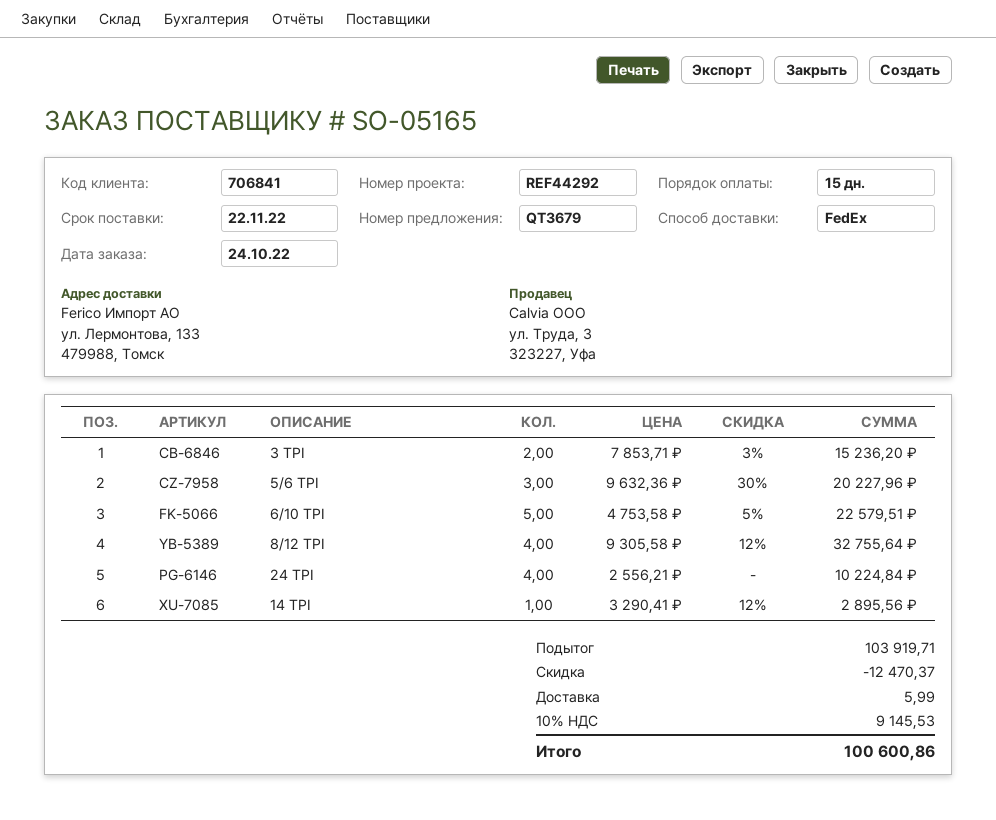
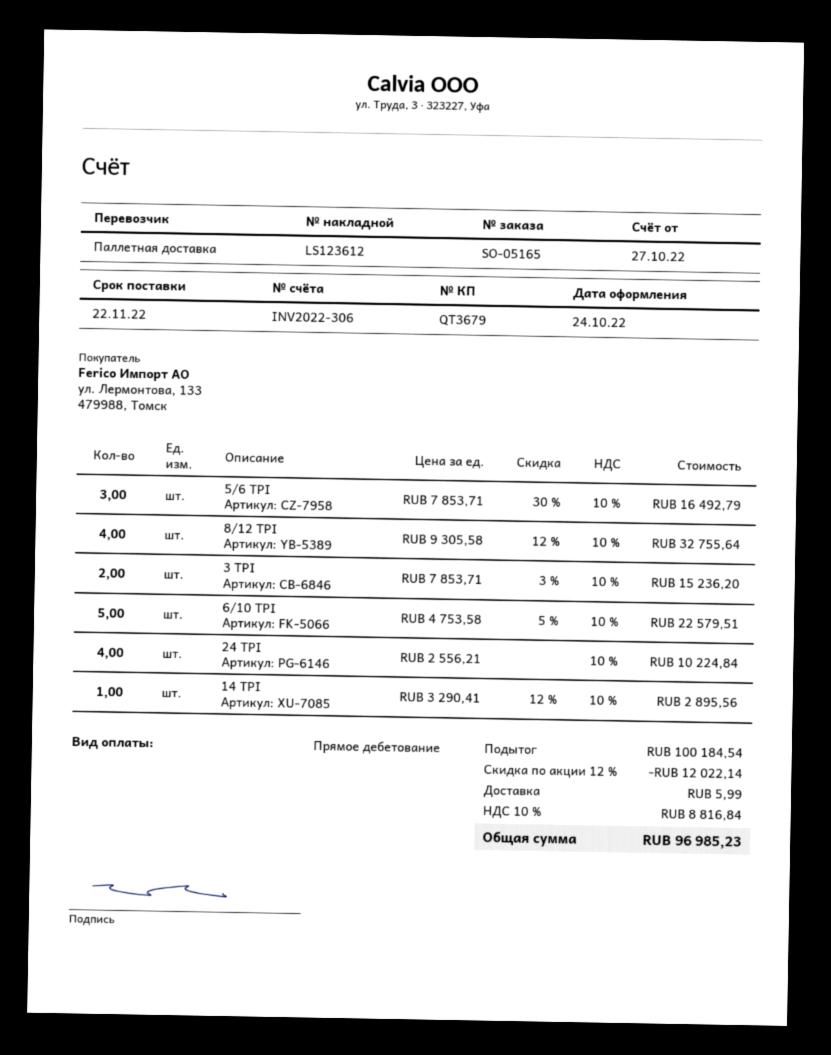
shipping method: FedEx -> pallet freight
5/6 TPI: 3 x 9632.36 - 30% = 20227.96 -> 3 x 7853.71 - 30% = 16492.79
subtotal: 103919.71 -> 100184.54
discount: 12470.37 -> 12022.14
tax: 10% = 9145.53 -> 10% = 8816.84
total: 100600.86 -> 96985.23

